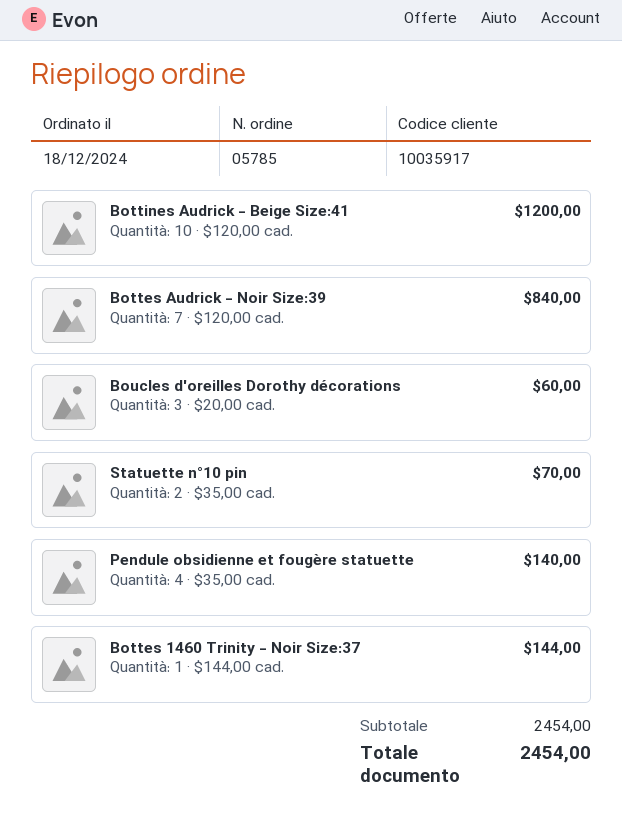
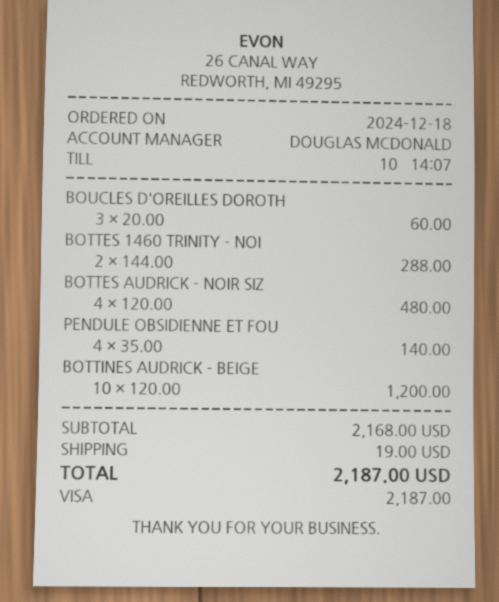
Bottes Audrick - Noir Size:39: 7 x 120.00 = 840.00 -> 4 x 120.00 = 480.00
Statuette n°10 pin: 2 x 35.00 = 70.00 -> none
Bottes 1460 Trinity - Noir Size:37: 1 x 144.00 = 144.00 -> 2 x 144.00 = 288.00
subtotal: 2454.00 -> 2168.00
shipping: none -> 19.00
total: 2454.00 -> 2187.00

